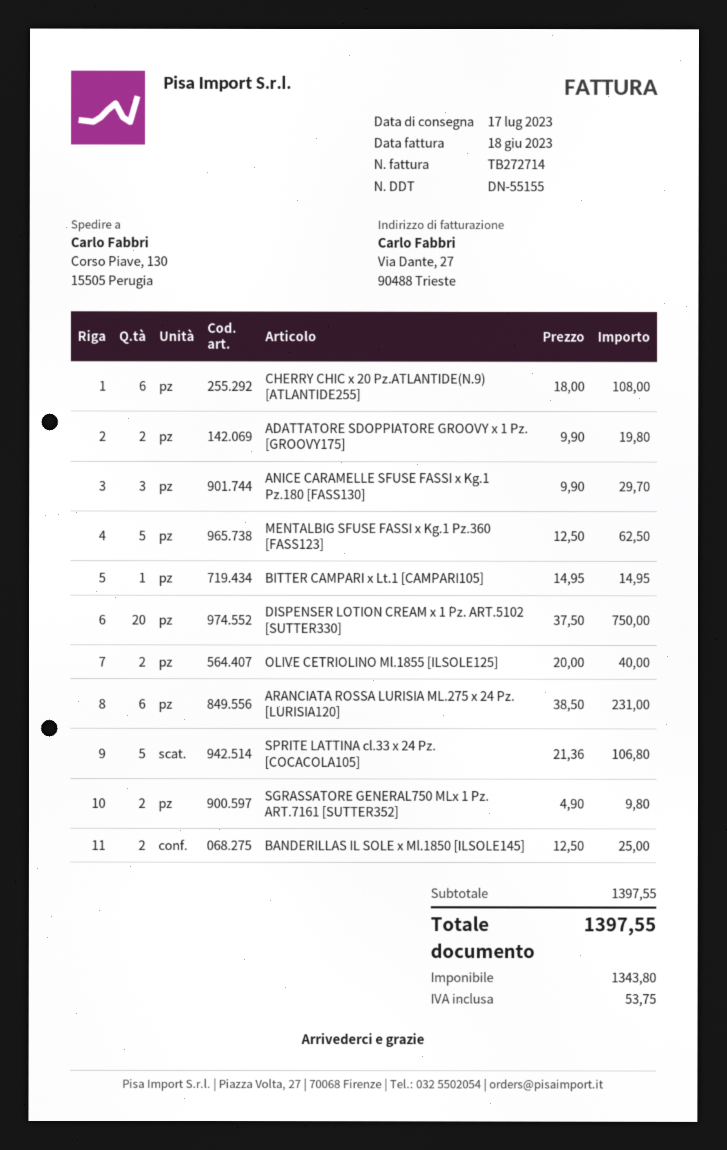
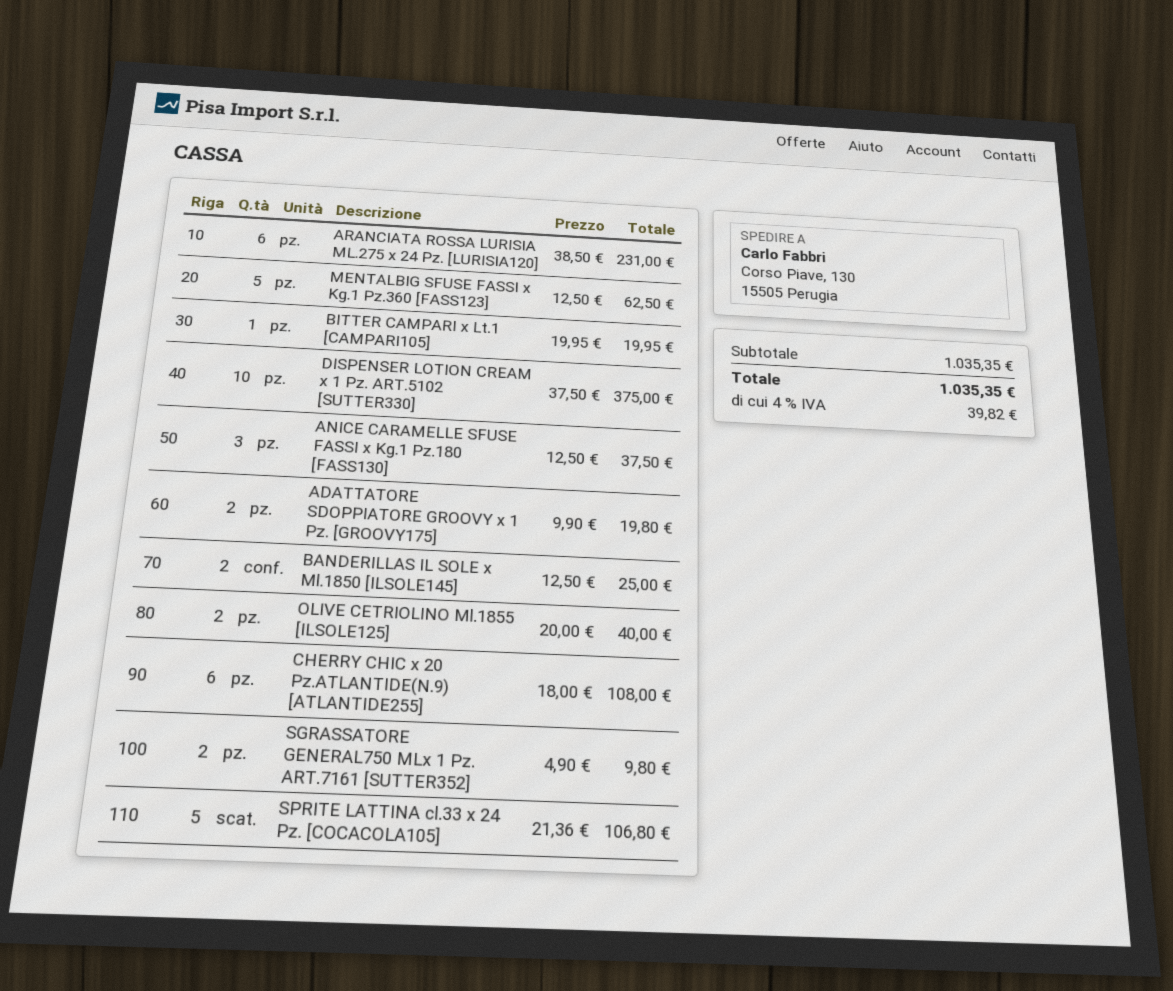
ANICE CARAMELLE SFUSE FASSI x Kg.1 Pz.180 [FASS130]: 3 x 9.90 = 29.70 -> 3 x 12.50 = 37.50
BITTER CAMPARI x Lt.1 [CAMPARI105]: 1 x 14.95 = 14.95 -> 1 x 19.95 = 19.95
DISPENSER LOTION CREAM x 1 Pz. ART.5102 [SUTTER330]: 20 x 37.50 = 750.00 -> 10 x 37.50 = 375.00
subtotal: 1397.55 -> 1035.35
tax: 53.75 -> 39.82
total: 1397.55 -> 1035.35

